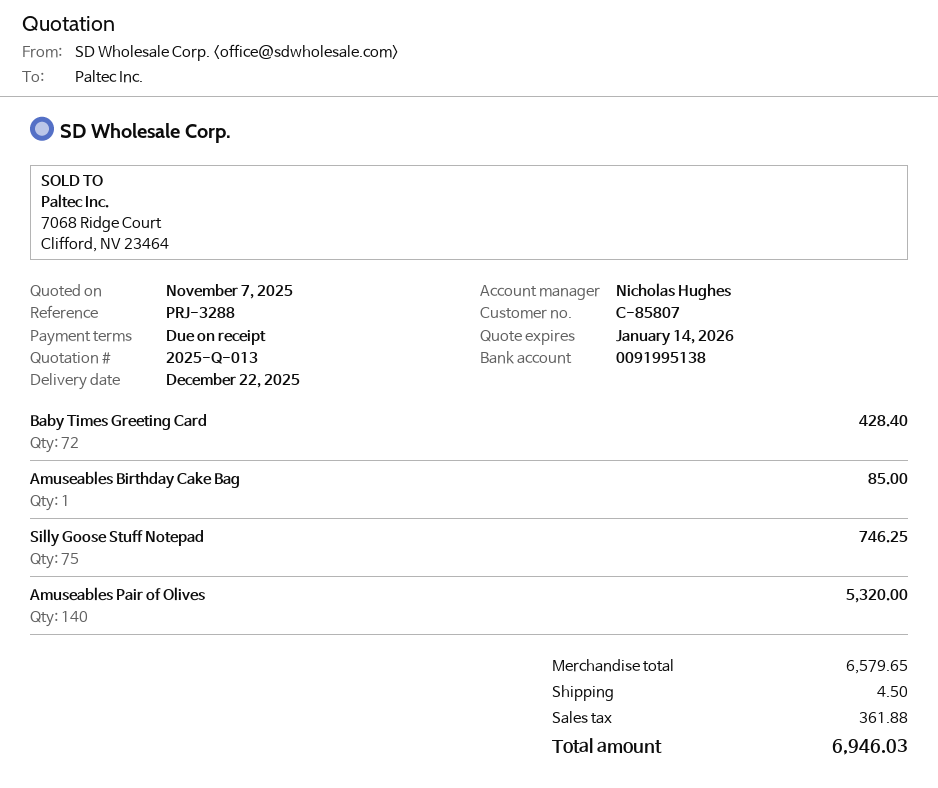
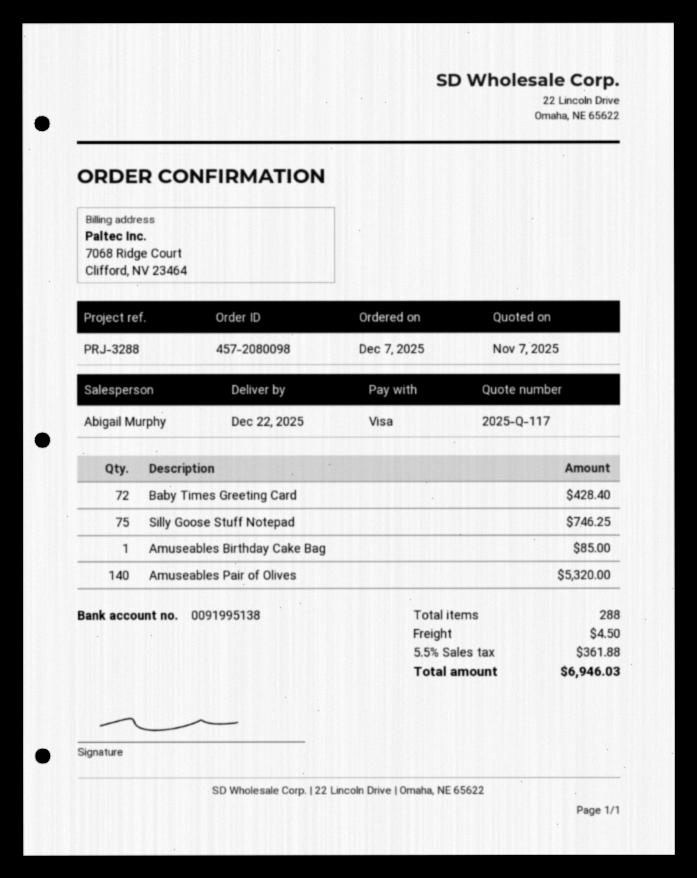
quote number: 2025-Q-013 -> 2025-Q-117
sales rep: Nicholas Hughes -> Abigail Murphy

